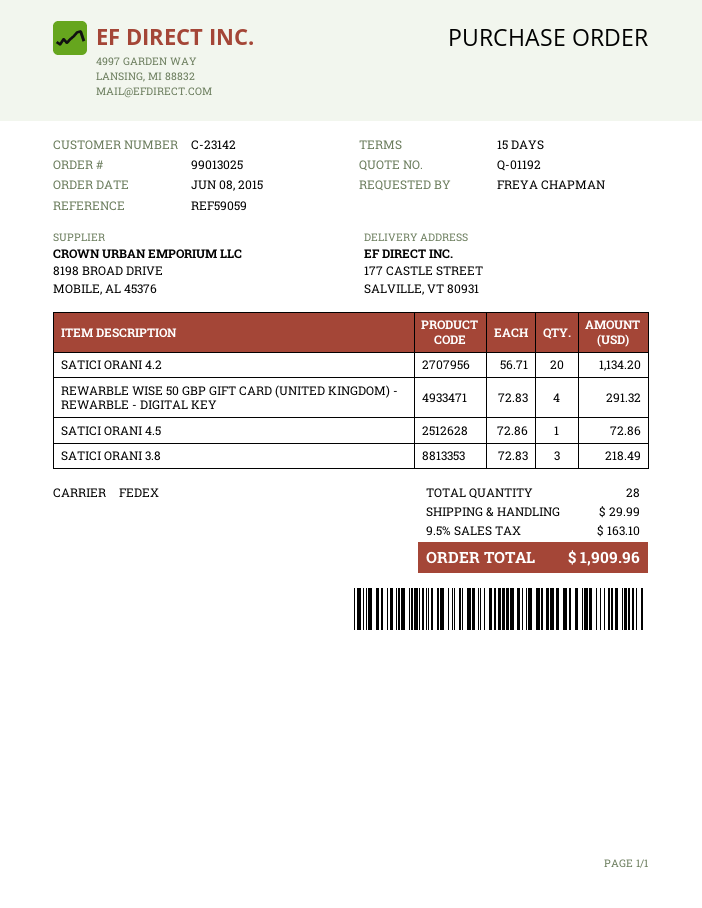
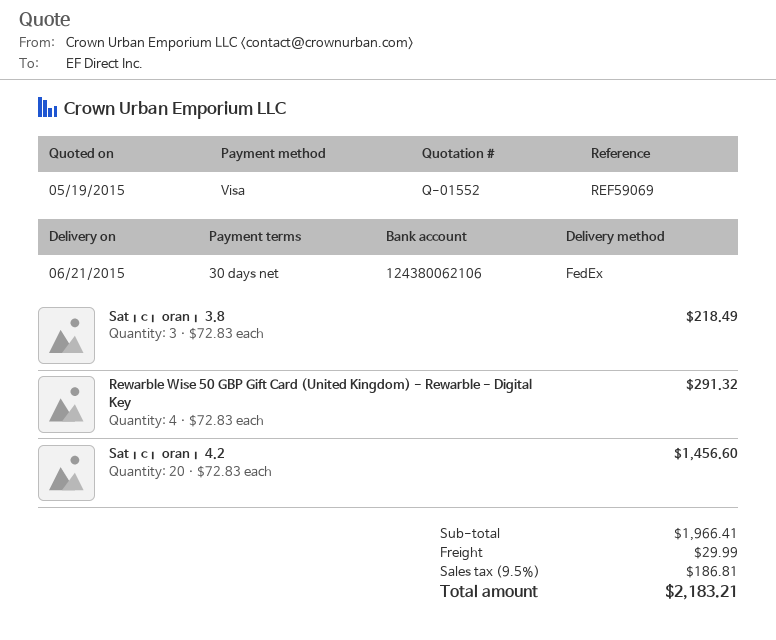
quote number: Q-01192 -> Q-01552
payment terms: 15 days -> 30 days
reference: REF59059 -> REF59069
SATICI ORANI 4.2: 20 x 56.71 = 1134.20 -> 20 x 72.83 = 1456.60
SATICI ORANI 4.5: 1 x 72.86 = 72.86 -> none
tax: 9.5% = 163.10 -> 9.5% = 186.81
total: 1909.96 -> 2183.21

